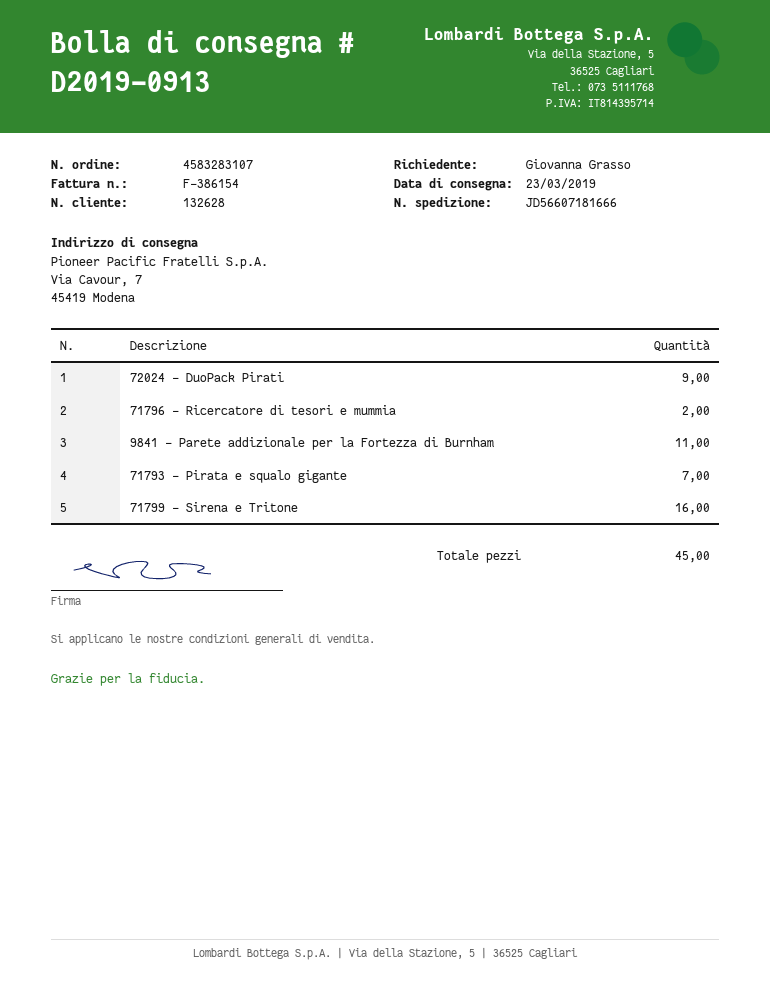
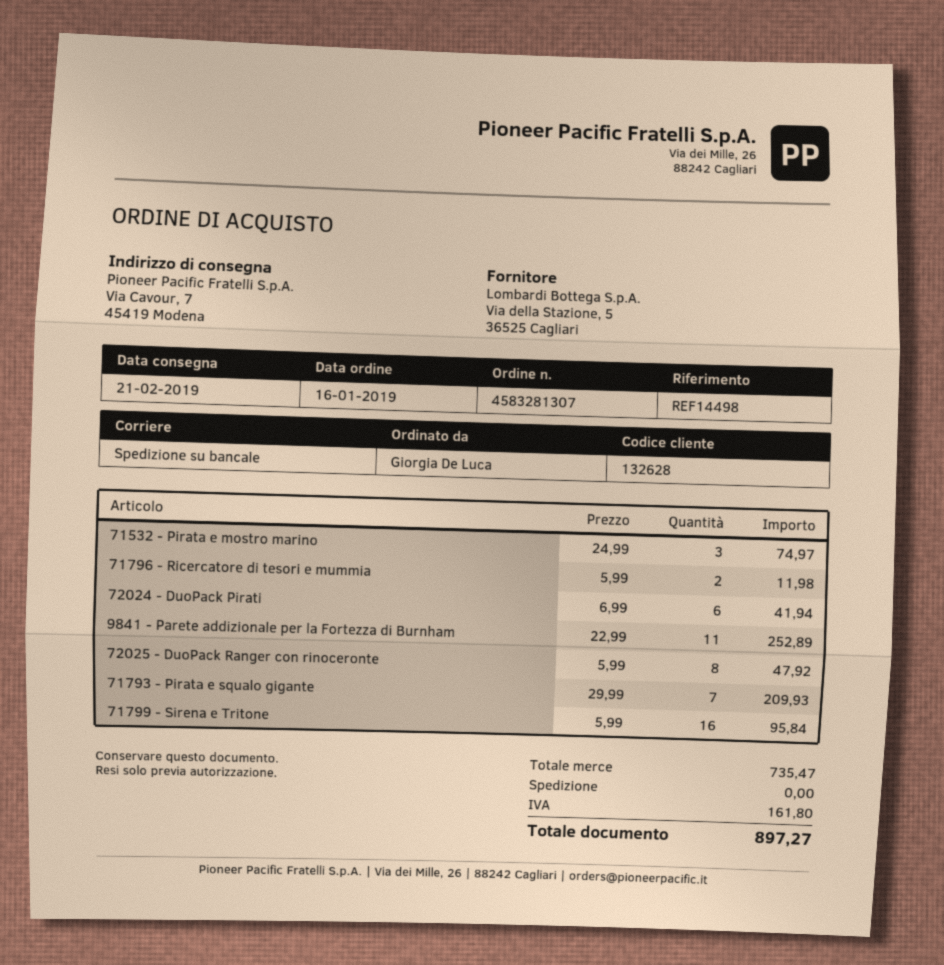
order number: 4583283107 -> 4583281307
delivery date: 2019-03-23 -> 2019-02-21
ordered by: Giovanna Grasso -> Giorgia De Luca
72024 - DuoPack Pirati: 9 -> 6
71532 - Pirata e mostro marino: none -> 3
72025 - DuoPack Ranger con rinoceronte: none -> 8

